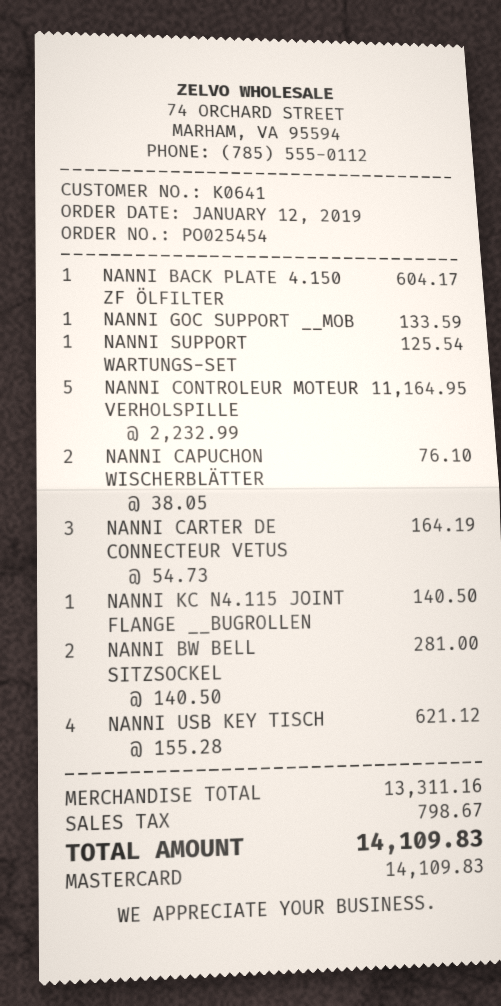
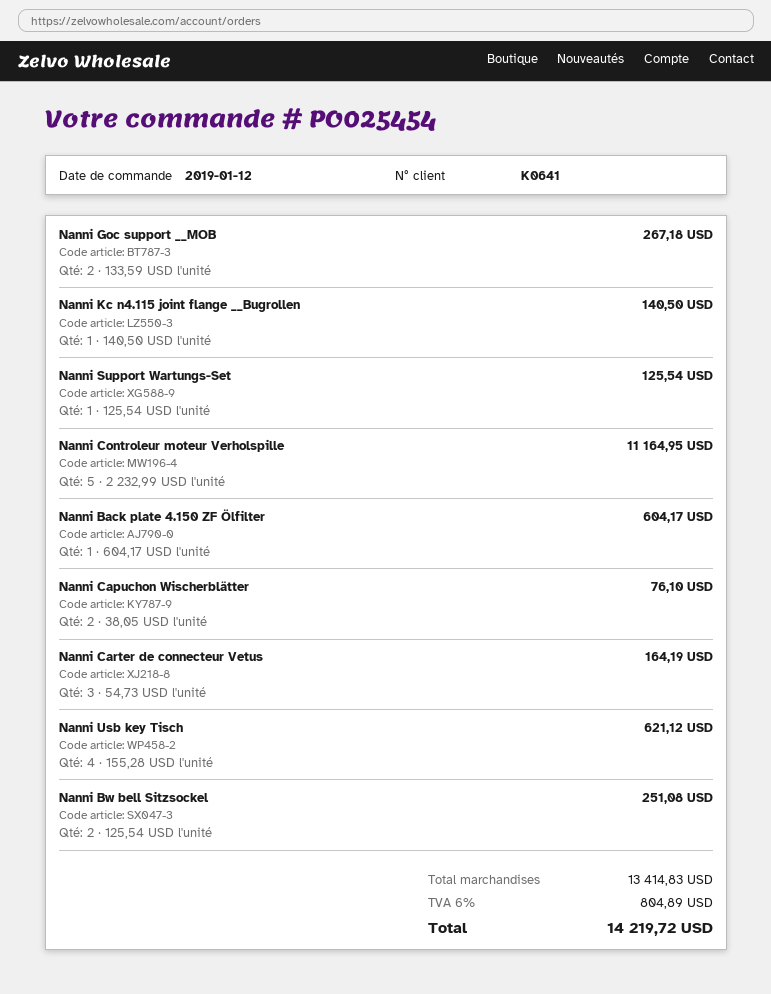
NANNI GOC SUPPORT __MOB: 1 x 133.59 = 133.59 -> 2 x 133.59 = 267.18
NANNI BW BELL SITZSOCKEL: 2 x 140.50 = 281.00 -> 2 x 125.54 = 251.08
subtotal: 13311.16 -> 13414.83
tax: 798.67 -> 804.89
total: 14109.83 -> 14219.72

